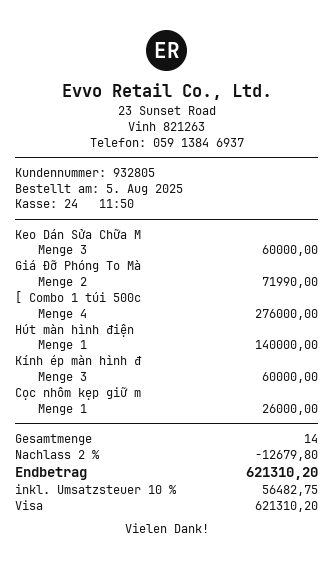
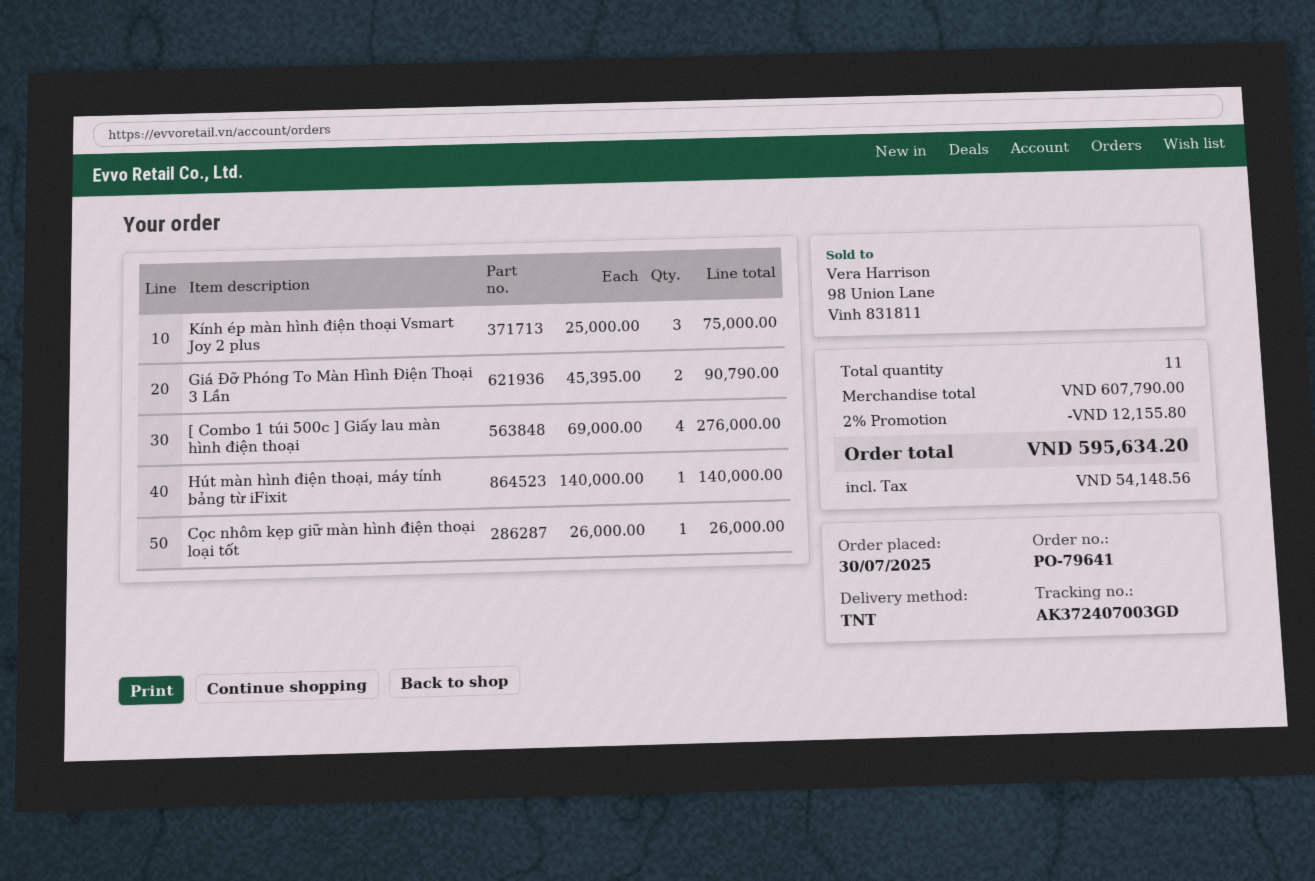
order date: 2025-08-05 -> 2025-07-30
Keo Dán Sửa Chữa M: 3 for 60000.00 -> none
Giá Đỡ Phóng To Mà: 2 for 71990.00 -> 2 for 90790.00
Kính ép màn hình đ: 3 for 60000.00 -> 3 for 75000.00
total quantity: 14 -> 11
discount: 2% = 12679.80 -> 2% = 12155.80
tax: 56482.75 -> 54148.56
total: 621310.20 -> 595634.20

